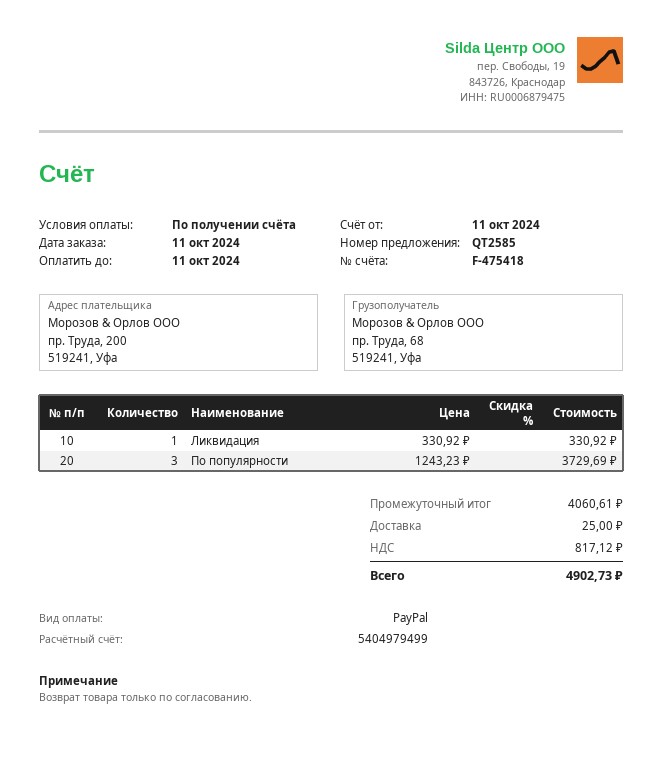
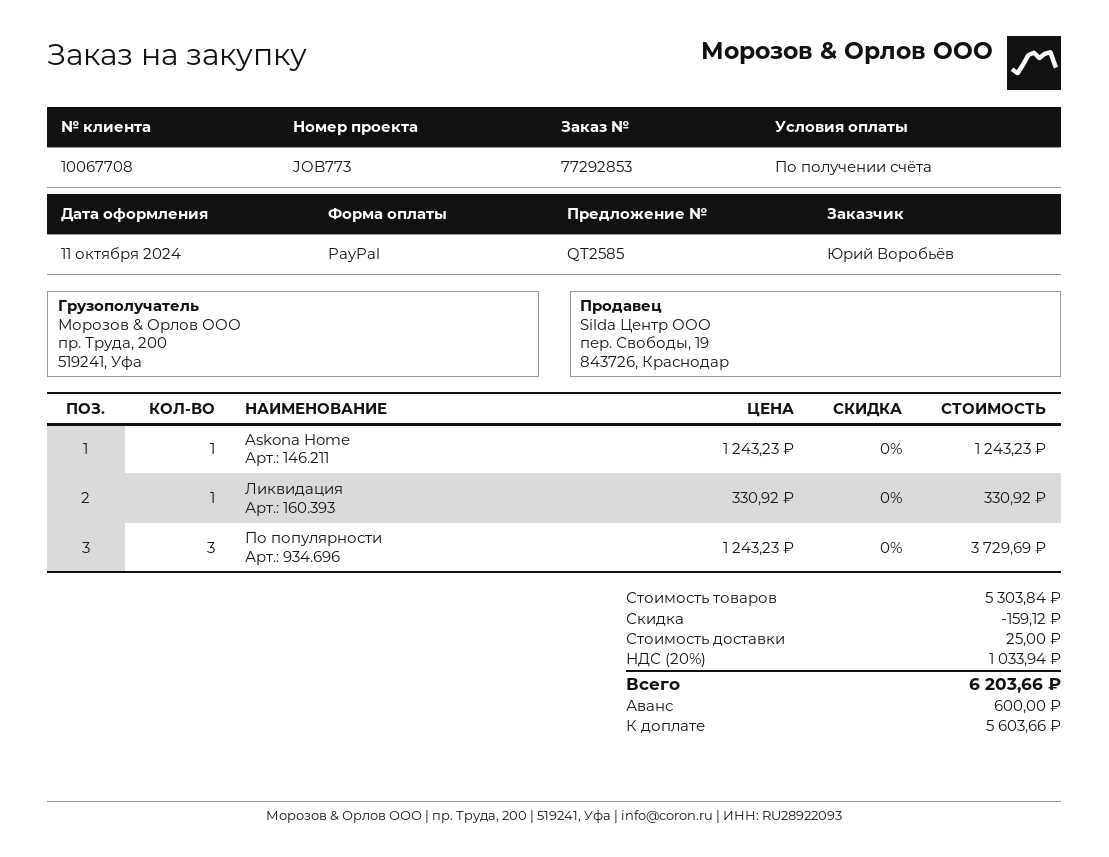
ship to: пр. Труда, 68, 519241, Уфа -> пр. Труда, 200, 519241, Уфа
Askona Home: none -> 1 x 1243.23 = 1243.23
subtotal: 4060.61 -> 5303.84
discount: none -> 159.12
tax: 817.12 -> 1033.94
total: 4902.73 -> 6203.66

